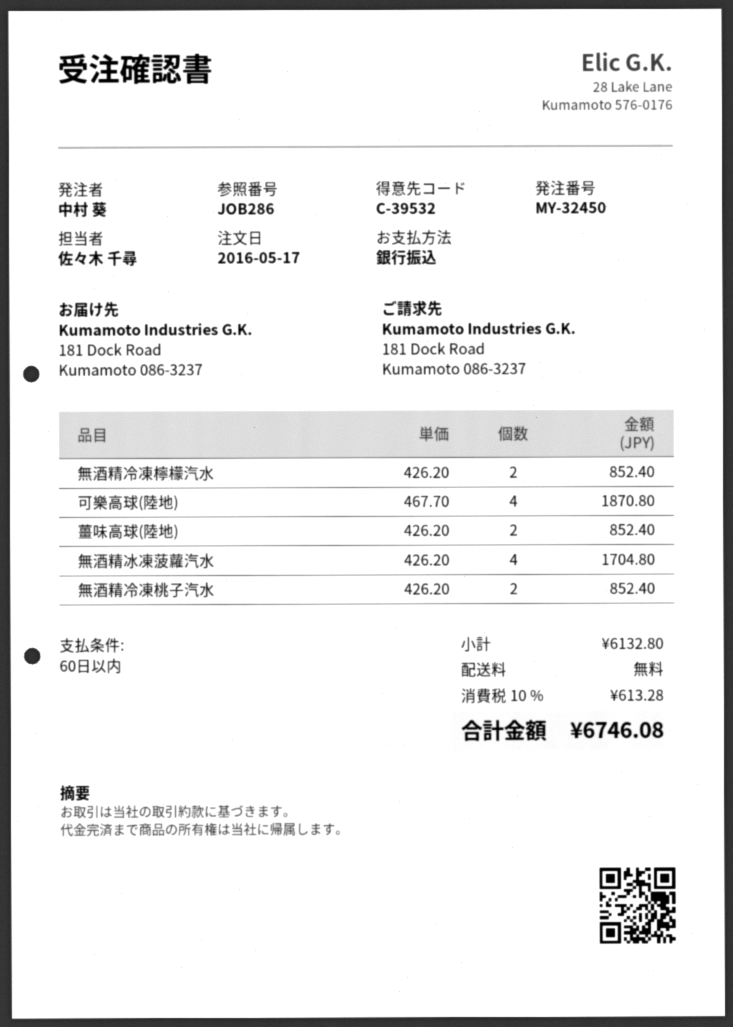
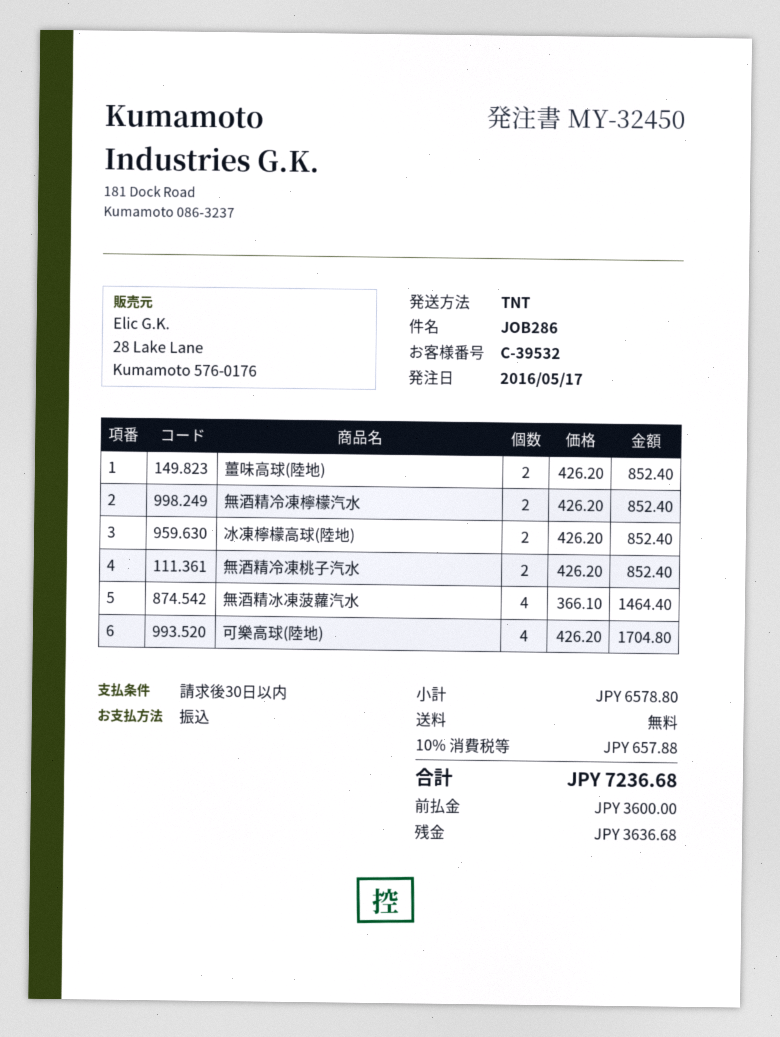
payment terms: 60 days -> 30 days
可樂高球(陸地): 4 x 467.70 = 1870.80 -> 4 x 426.20 = 1704.80
無酒精冰凍菠蘿汽水: 4 x 426.20 = 1704.80 -> 4 x 366.10 = 1464.40
冰凍檸檬高球(陸地): none -> 2 x 426.20 = 852.40
subtotal: 6132.80 -> 6578.80
tax: 10% = 613.28 -> 10% = 657.88
total: 6746.08 -> 7236.68

